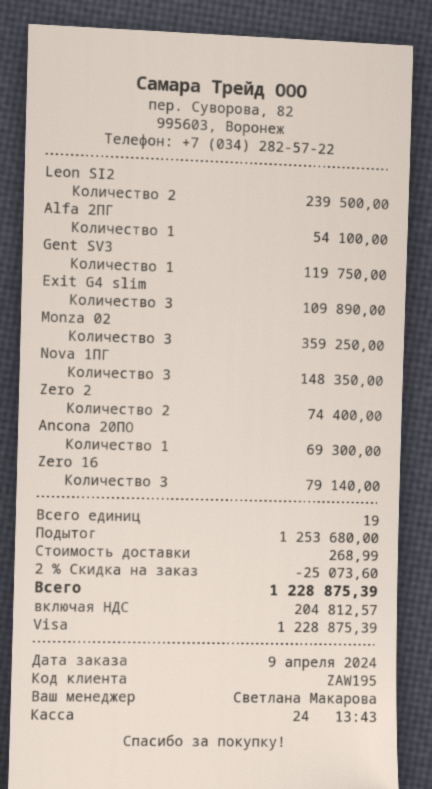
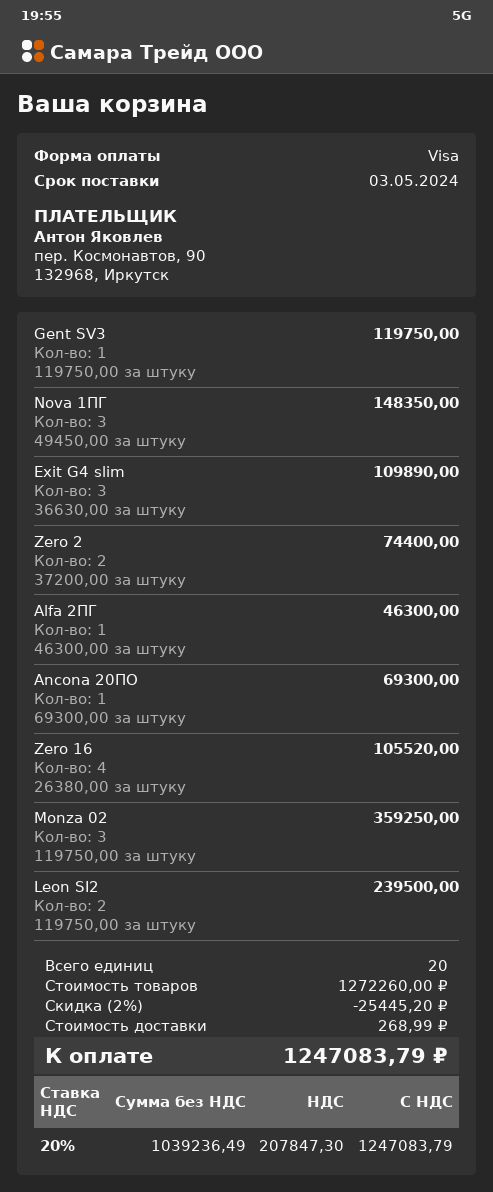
Alfa 2ПГ: 1 for 54100.00 -> 1 for 46300.00
Zero 16: 3 for 79140.00 -> 4 for 105520.00
total quantity: 19 -> 20
subtotal: 1253680.00 -> 1272260.00
discount: 2% = 25073.60 -> 2% = 25445.20
tax: 204812.57 -> 207847.30
total: 1228875.39 -> 1247083.79

